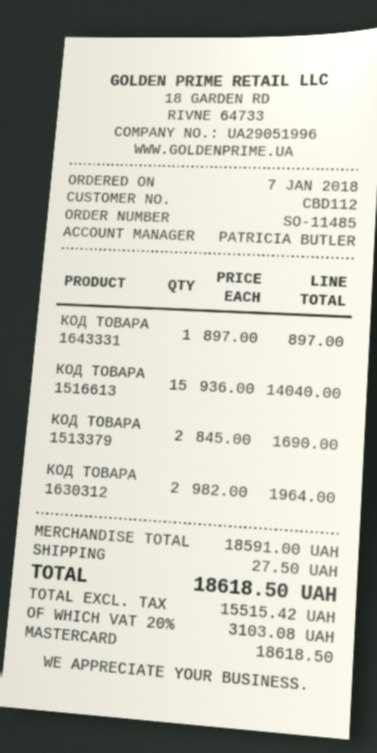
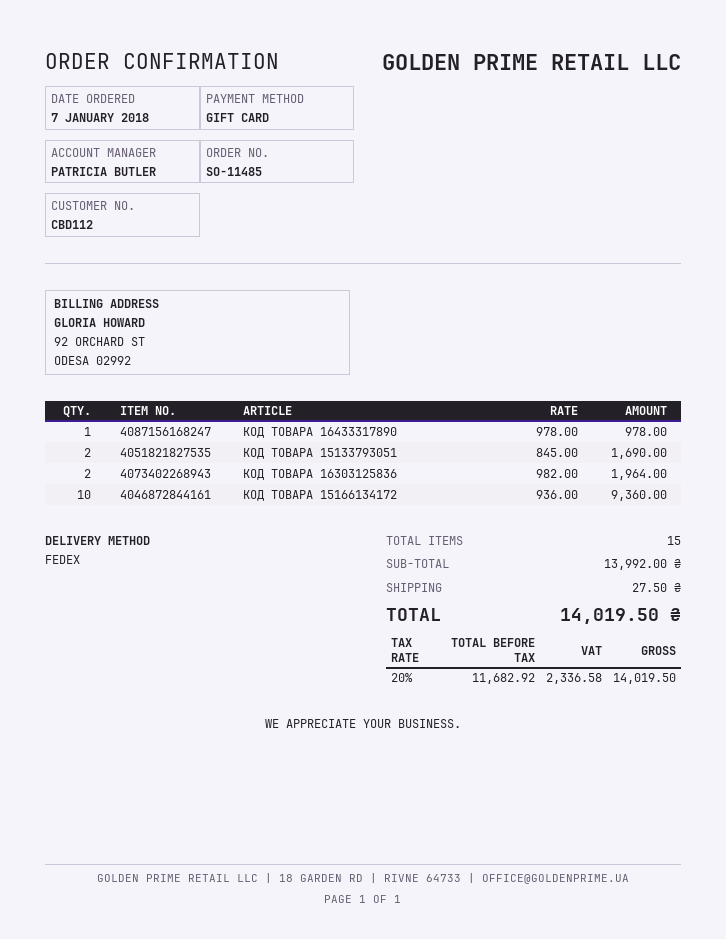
payment method: Mastercard -> gift card
КОД ТОВАРА 1643331: 1 x 897.00 = 897.00 -> 1 x 978.00 = 978.00
КОД ТОВАРА 1516613: 15 x 936.00 = 14040.00 -> 10 x 936.00 = 9360.00
subtotal: 18591.00 -> 13992.00
net: 15515.42 -> 11682.92
tax: 20% = 3103.08 -> 20% = 2336.58
total: 18618.50 -> 14019.50

